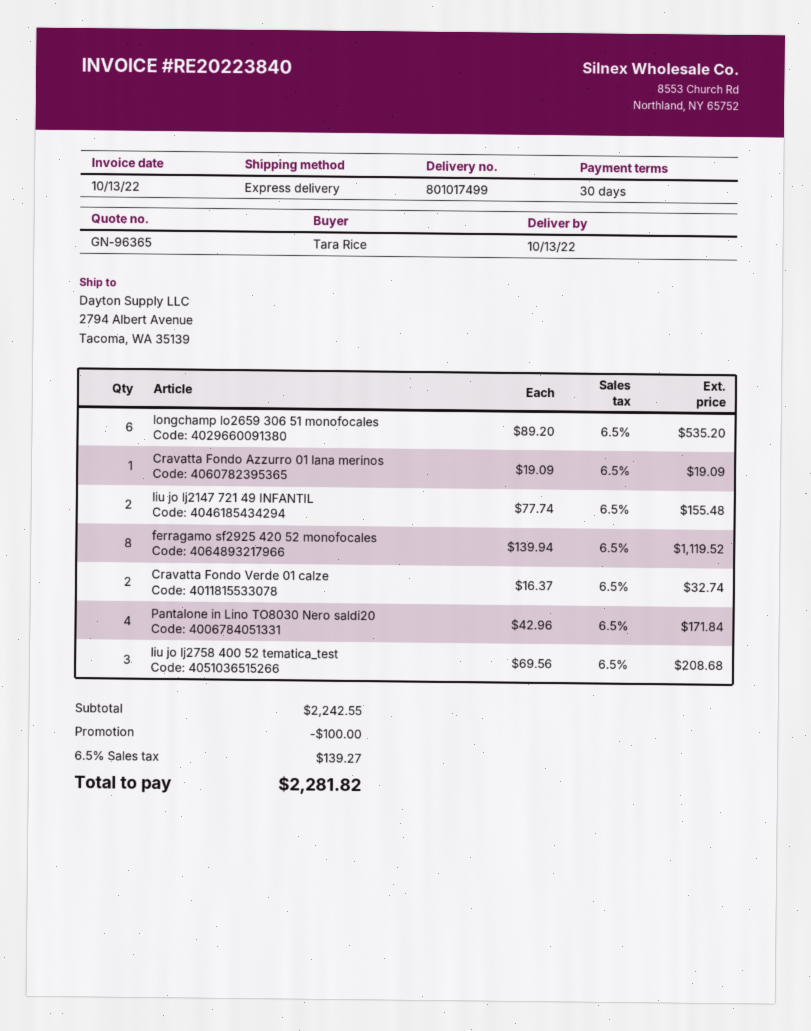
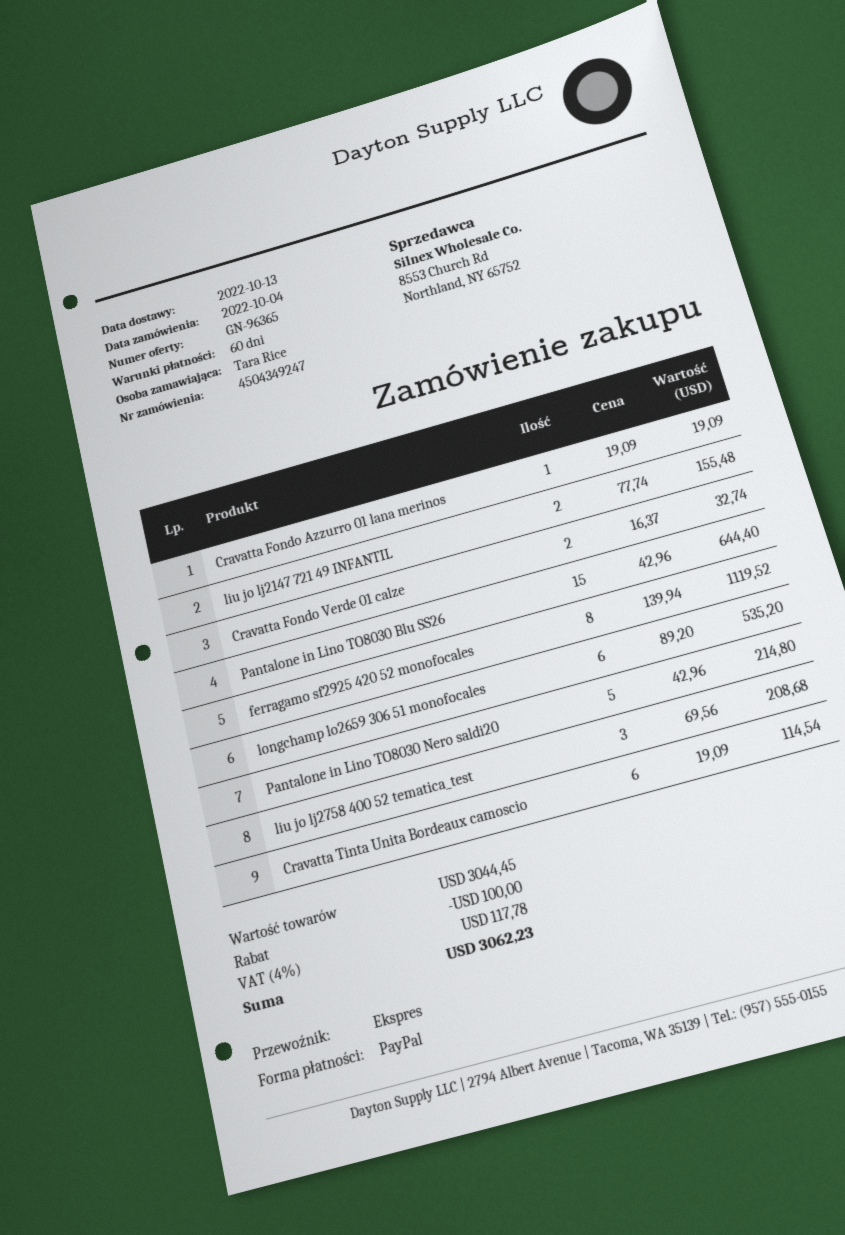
payment terms: 30 days -> 60 days
Pantalone in Lino TO8030 Nero saldi20: 4 x 42.96 = 171.84 -> 5 x 42.96 = 214.80
Pantalone in Lino TO8030 Blu SS26: none -> 15 x 42.96 = 644.40
Cravatta Tinta Unita Bordeaux camoscio: none -> 6 x 19.09 = 114.54
subtotal: 2242.55 -> 3044.45
tax: 6.5% = 139.27 -> 4% = 117.78
total: 2281.82 -> 3062.23

